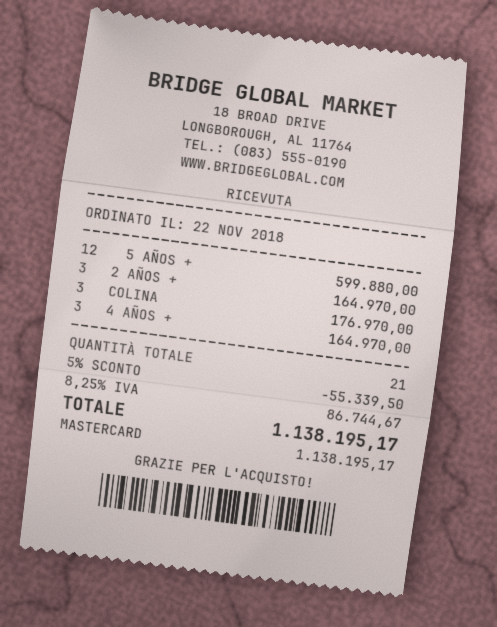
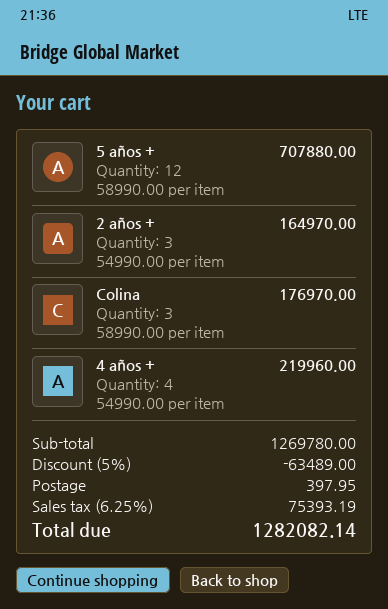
5 AÑOS +: 12 for 599880.00 -> 12 for 707880.00
4 AÑOS +: 3 for 164970.00 -> 4 for 219960.00
discount: 5% = 55339.50 -> 5% = 63489.00
shipping: none -> 397.95
tax: 8.25% = 86744.67 -> 6.25% = 75393.19
total: 1138195.17 -> 1282082.14

